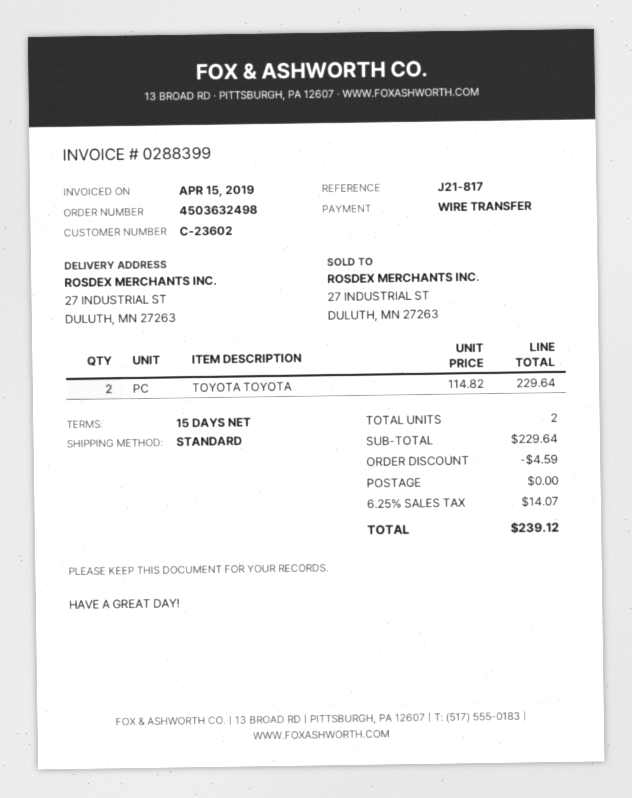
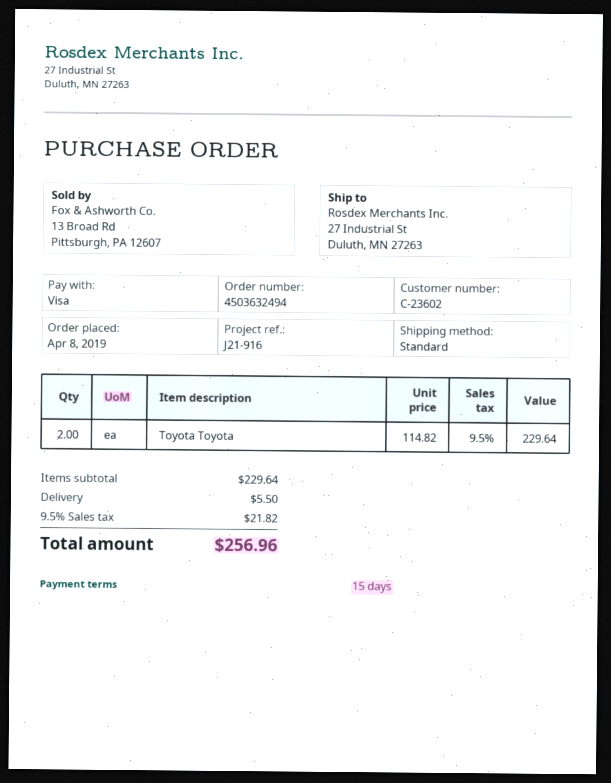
order number: 4503632498 -> 4503632494
reference: J21-817 -> J21-916
payment method: bank transfer -> Visa
discount: 4.59 -> none
shipping: 0.00 -> 5.50
tax: 6.25% = 14.07 -> 9.5% = 21.82
total: 239.12 -> 256.96

